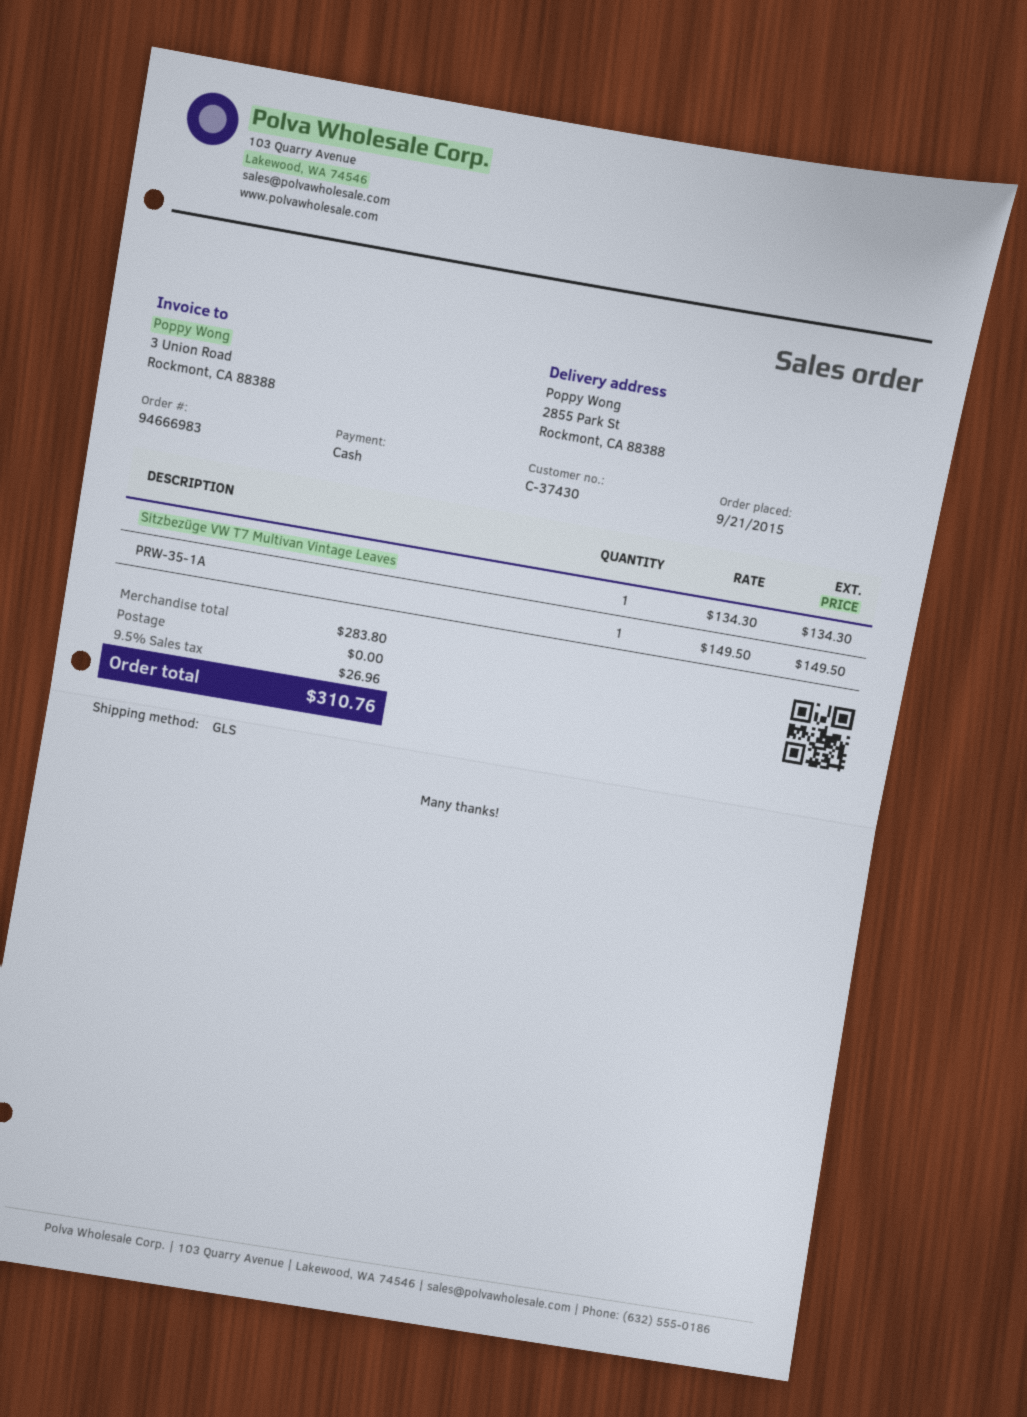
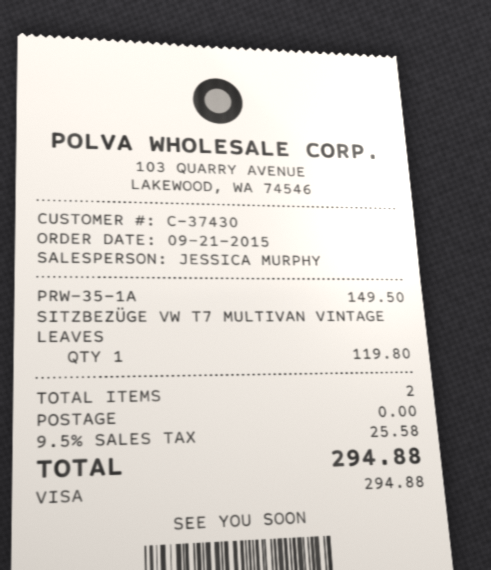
payment method: cash -> Visa
Sitzbezüge VW T7 Multivan Vintage Leaves: 1 for 134.30 -> 1 for 119.80
tax: 9.5% = 26.96 -> 9.5% = 25.58
total: 310.76 -> 294.88

